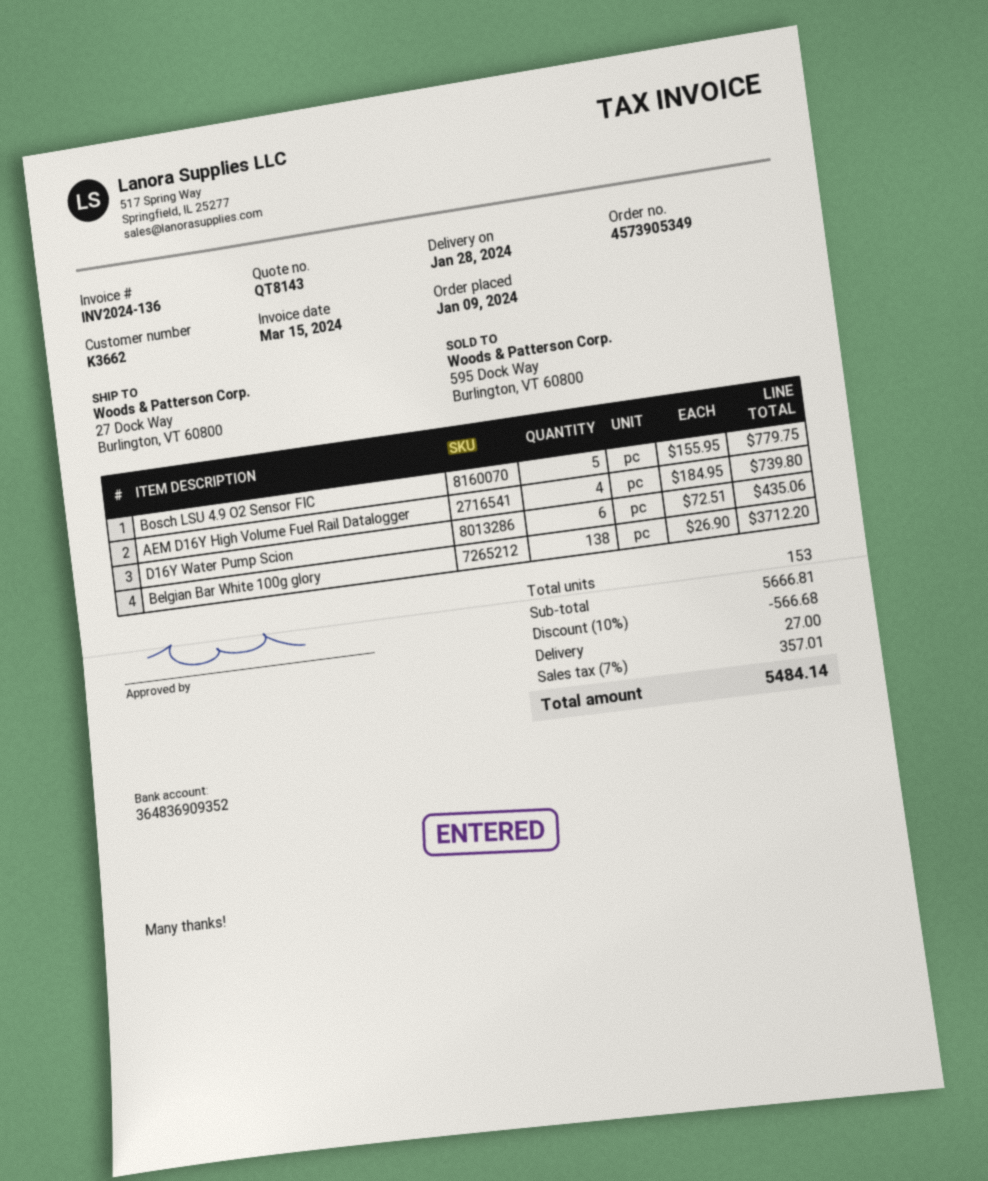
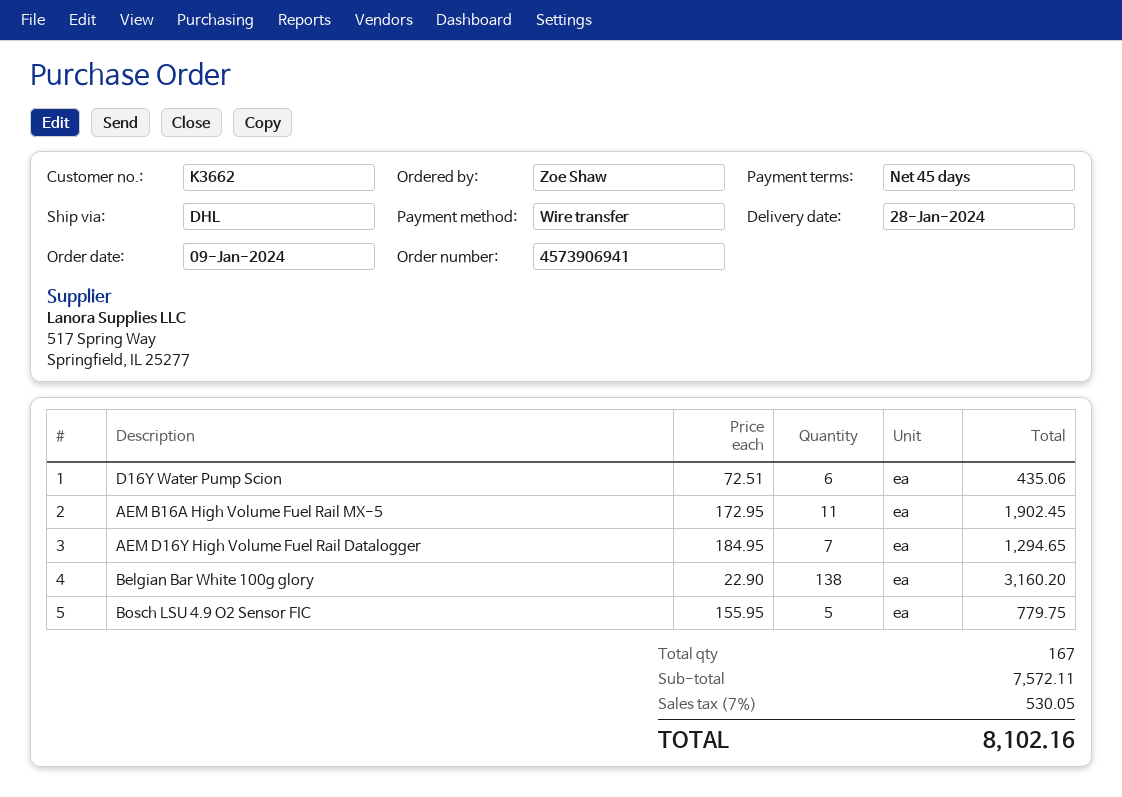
order number: 4573905349 -> 4573906941
AEM D16Y High Volume Fuel Rail Datalogger: 4 x 184.95 = 739.80 -> 7 x 184.95 = 1294.65
Belgian Bar White 100g glory: 138 x 26.90 = 3712.20 -> 138 x 22.90 = 3160.20
AEM B16A High Volume Fuel Rail MX-5: none -> 11 x 172.95 = 1902.45
total quantity: 153 -> 167
subtotal: 5666.81 -> 7572.11
discount: 10% = 566.68 -> none
shipping: 27.00 -> none
tax: 7% = 357.01 -> 7% = 530.05
total: 5484.14 -> 8102.16

